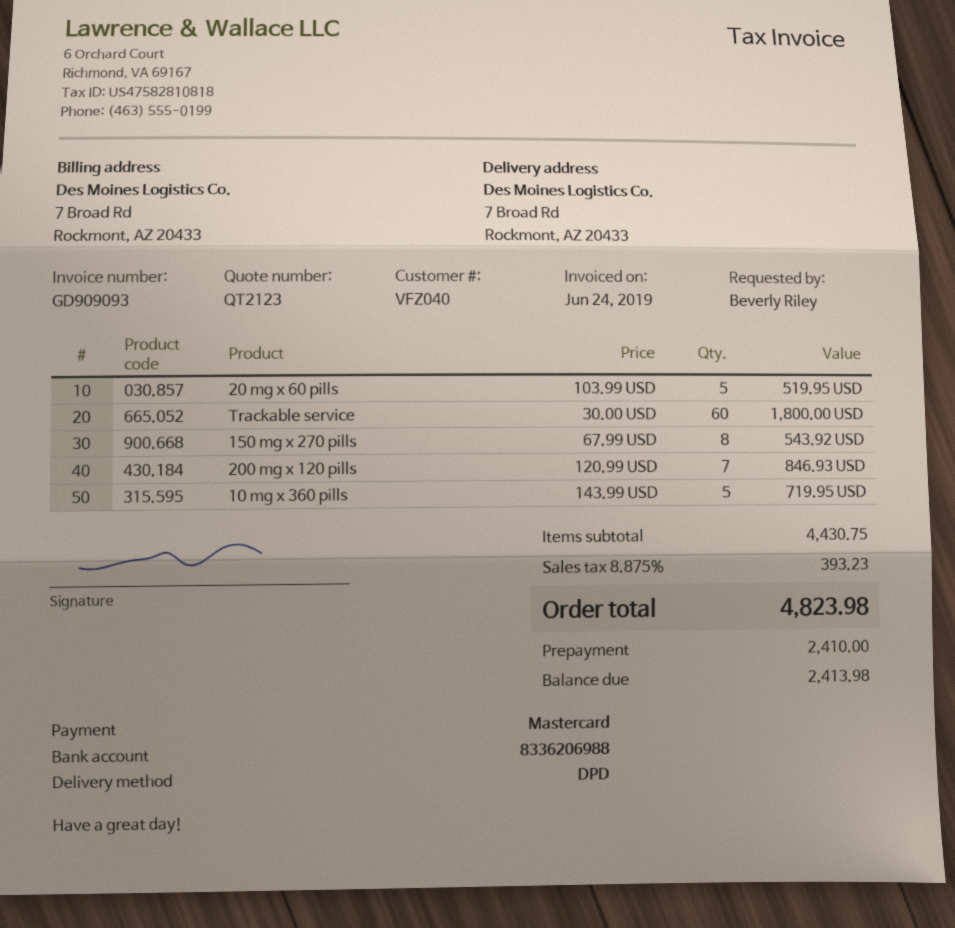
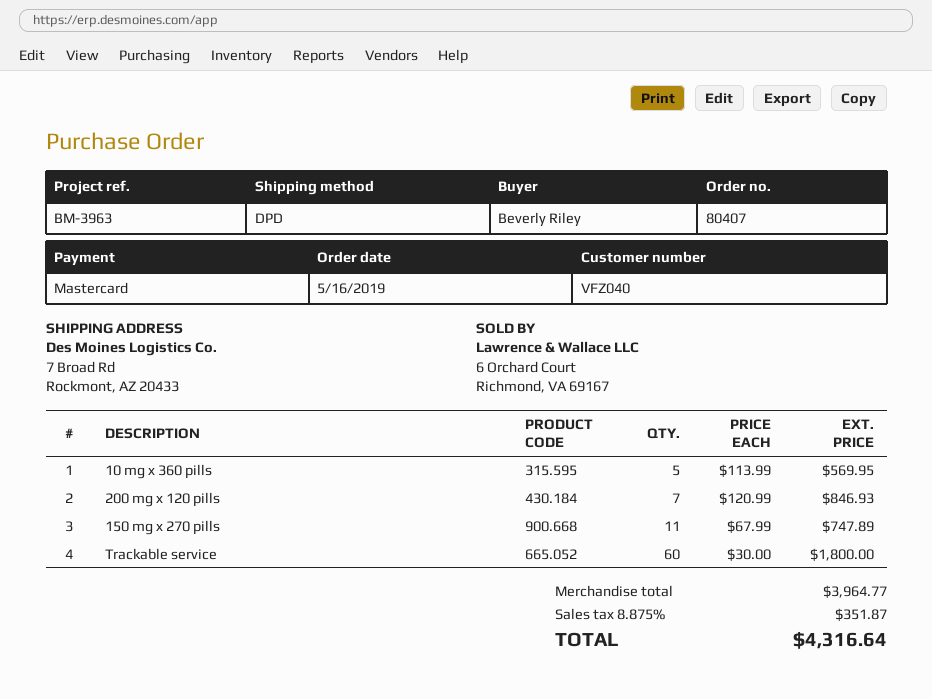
20 mg x 60 pills: 5 x 103.99 = 519.95 -> none
150 mg x 270 pills: 8 x 67.99 = 543.92 -> 11 x 67.99 = 747.89
10 mg x 360 pills: 5 x 143.99 = 719.95 -> 5 x 113.99 = 569.95
subtotal: 4430.75 -> 3964.77
tax: 8.875% = 393.23 -> 8.875% = 351.87
total: 4823.98 -> 4316.64

